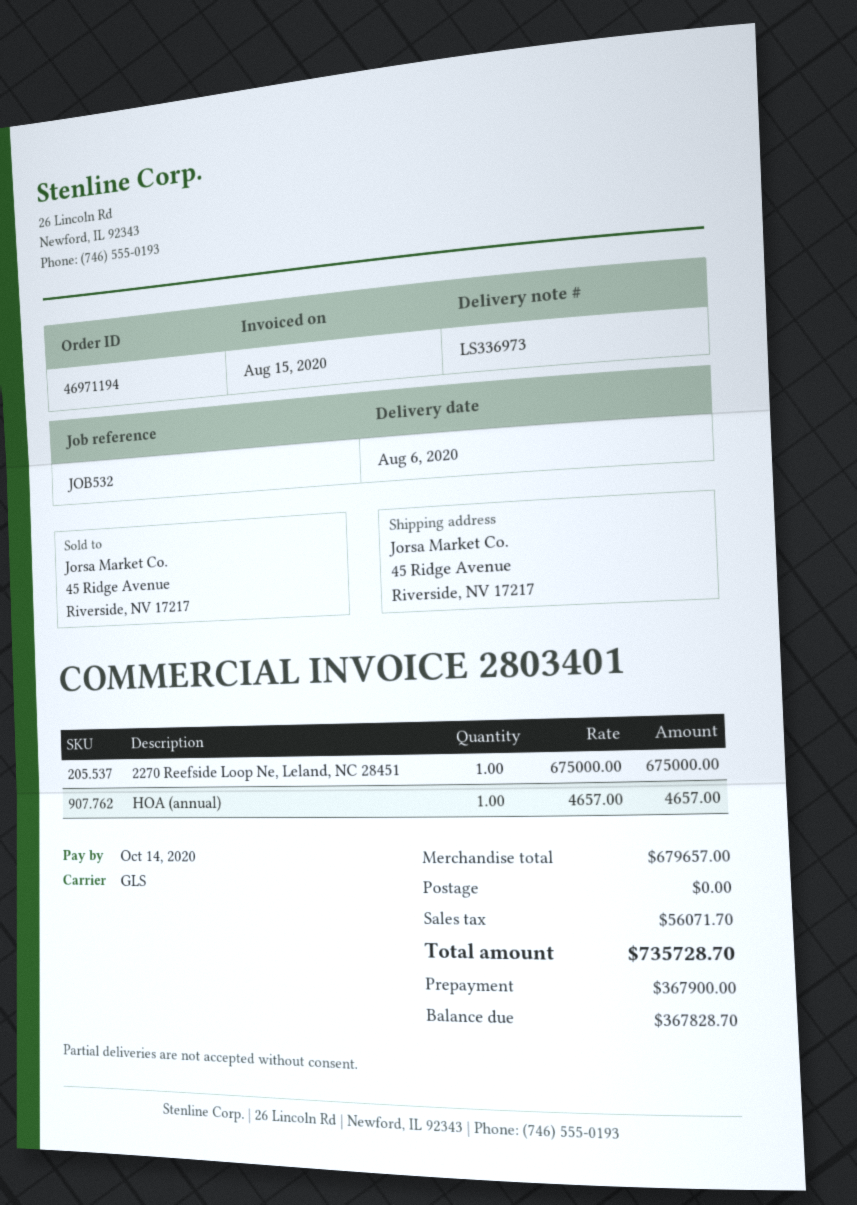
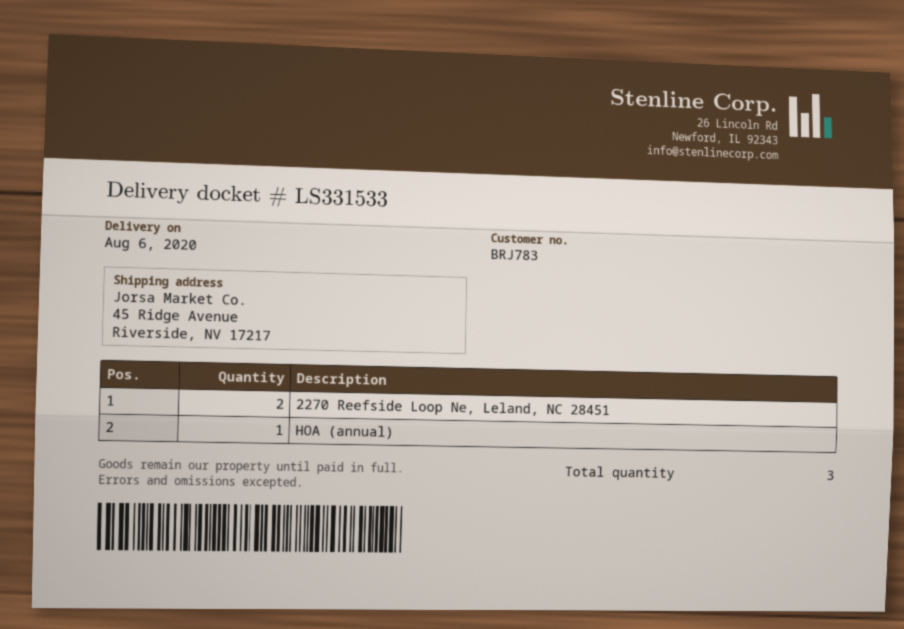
delivery note number: LS336973 -> LS331533
2270 Reefside Loop Ne, Leland, NC 28451: 1 -> 2

